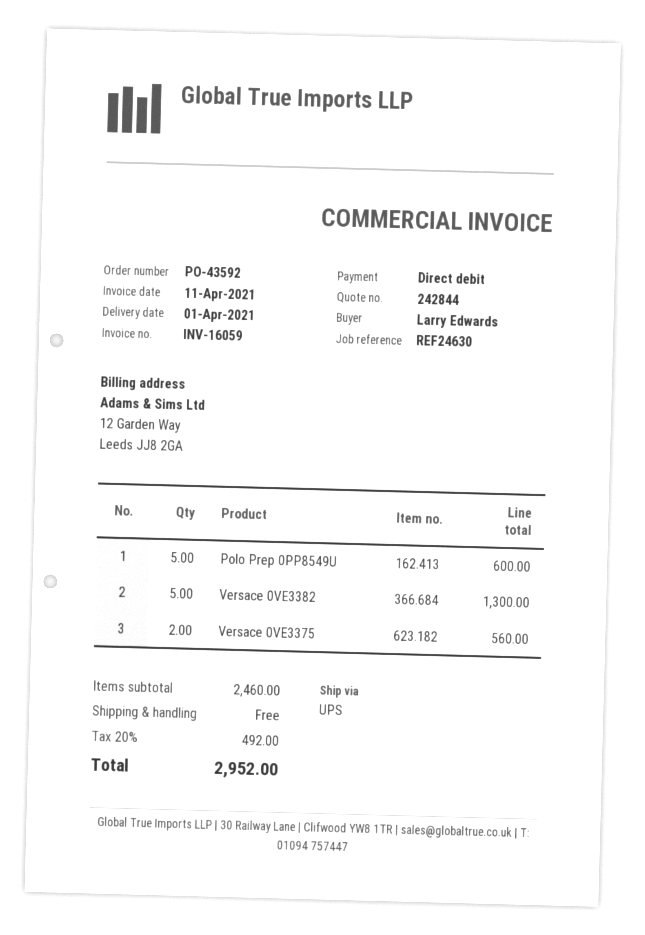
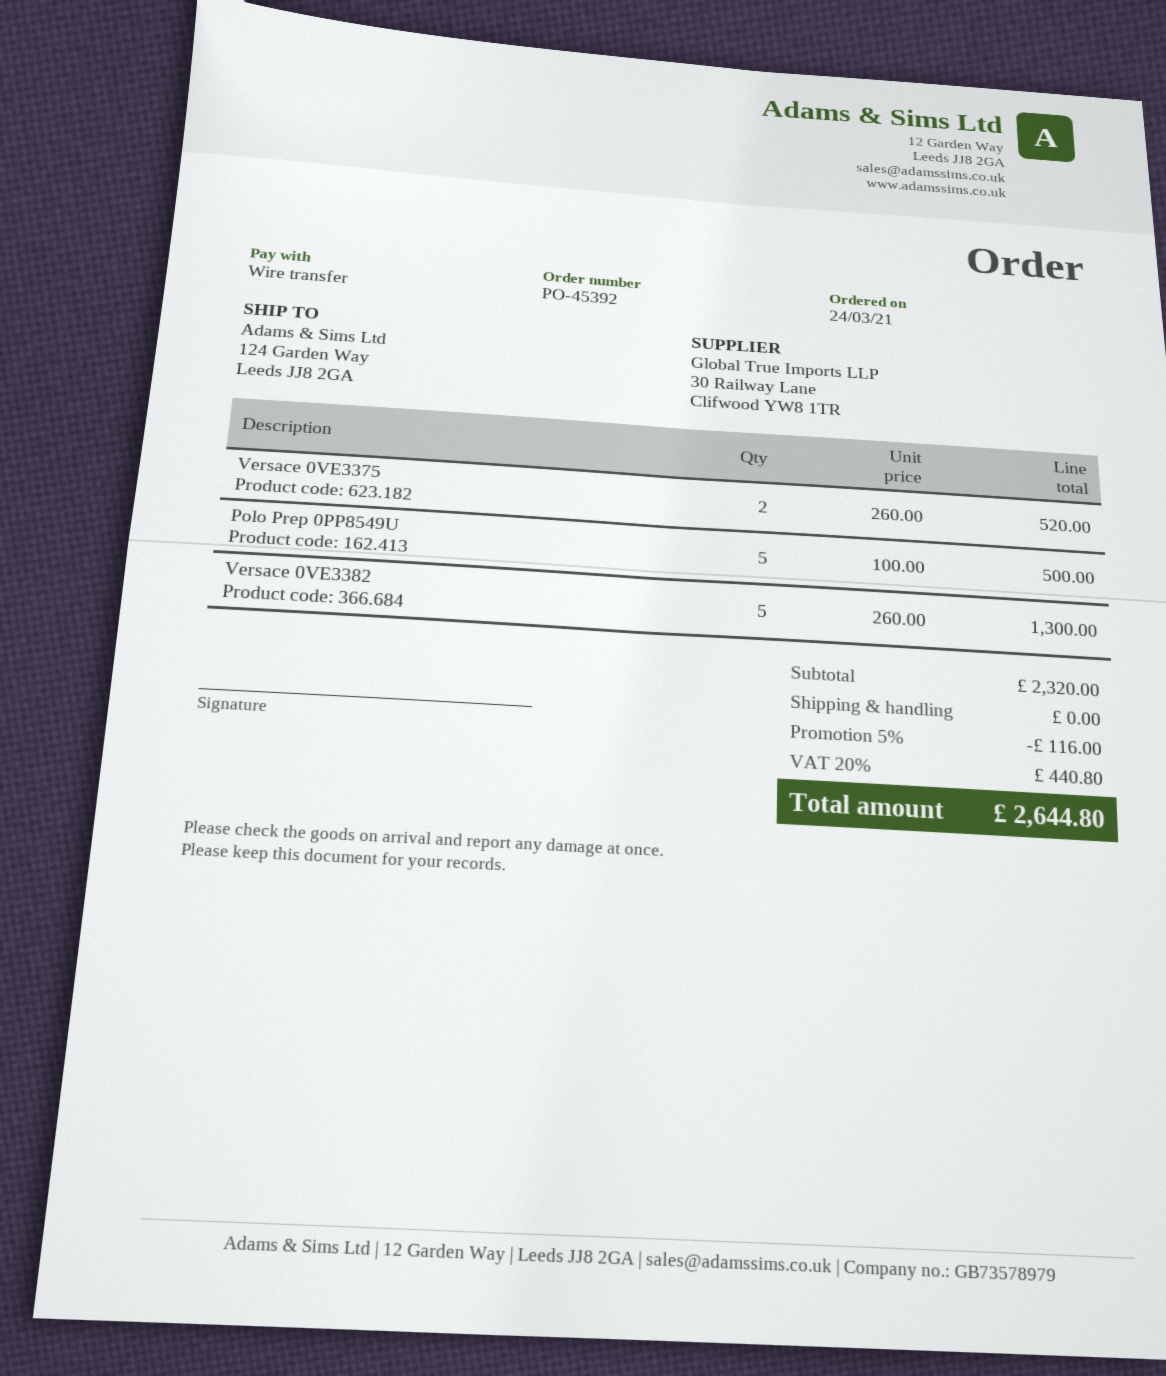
order number: PO-43592 -> PO-45392
payment method: direct debit -> bank transfer
Polo Prep 0PP8549U: 5 for 600.00 -> 5 for 500.00
Versace 0VE3375: 2 for 560.00 -> 2 for 520.00
subtotal: 2460.00 -> 2320.00
discount: none -> 5% = 116.00
tax: 20% = 492.00 -> 20% = 440.80
total: 2952.00 -> 2644.80

